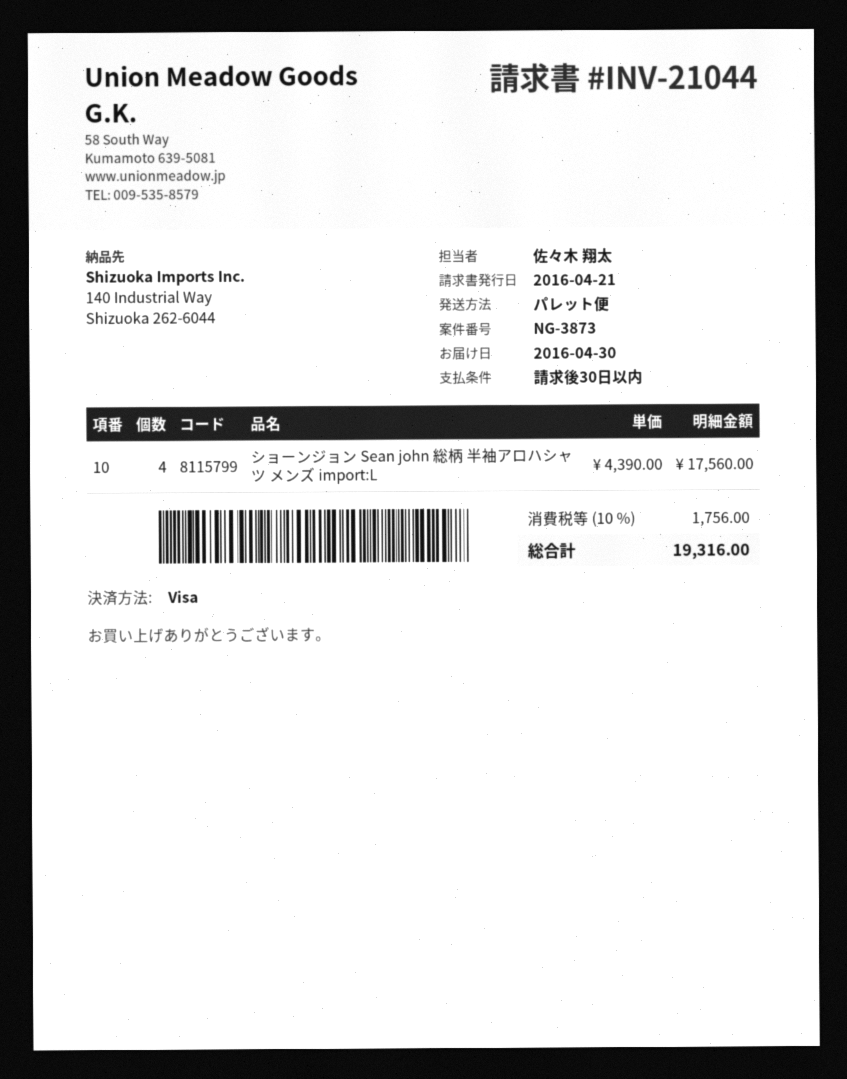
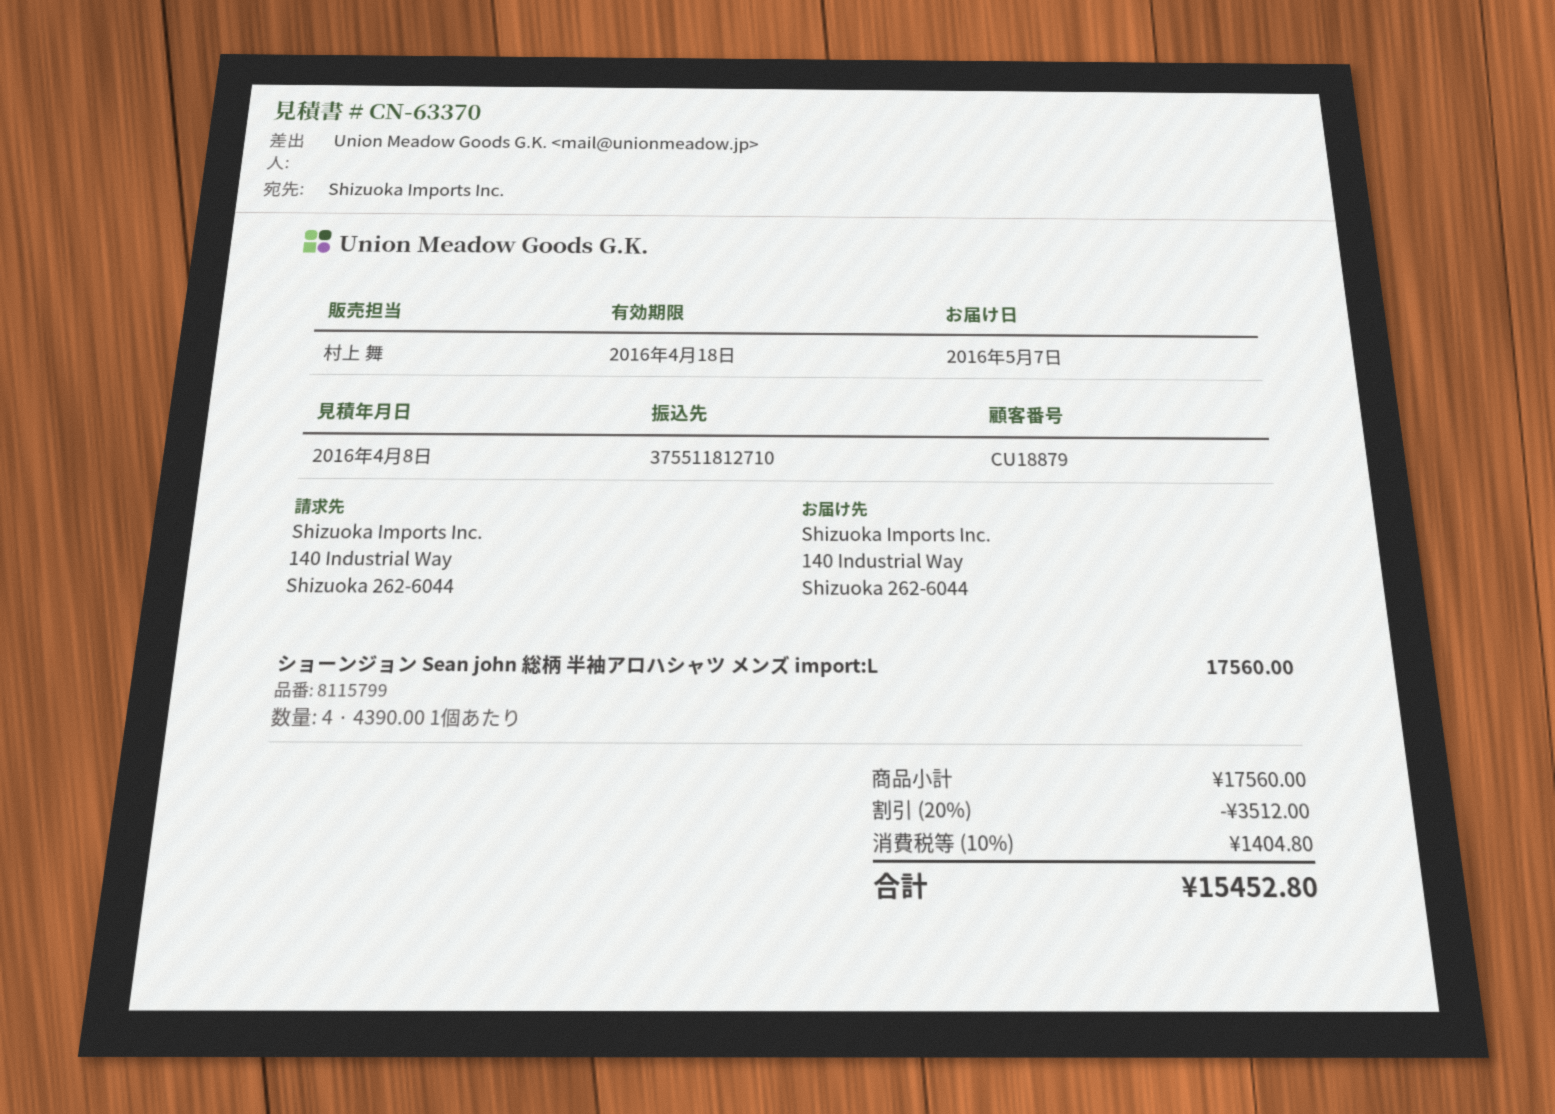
delivery date: 2016-04-30 -> 2016-05-07
sales rep: 佐々木 翔太 -> 村上 舞
discount: none -> 20% = 3512.00
tax: 10% = 1756.00 -> 10% = 1404.80
total: 19316.00 -> 15452.80

